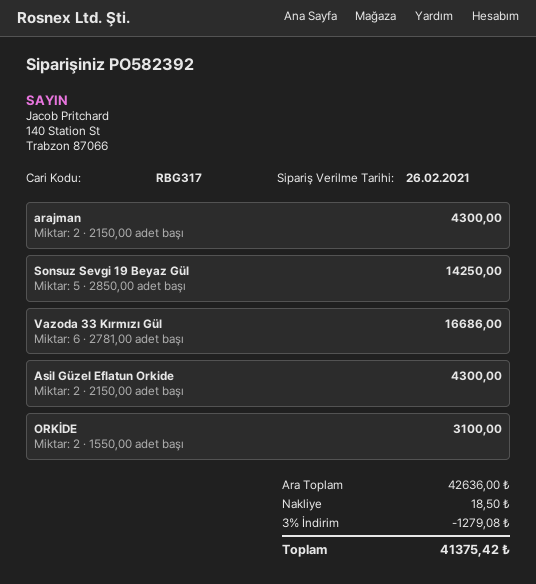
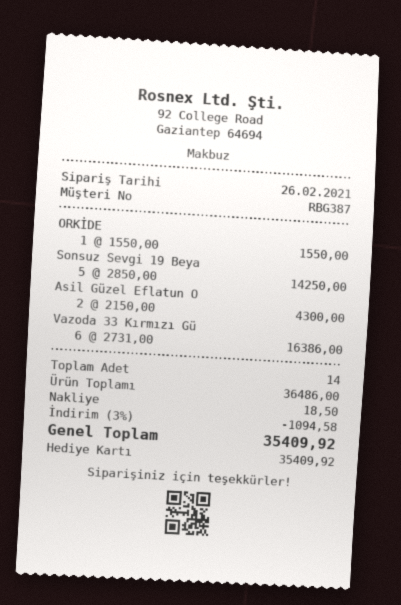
customer number: RBG317 -> RBG387
arajman: 2 x 2150.00 = 4300.00 -> none
Vazoda 33 Kırmızı Gül: 6 x 2781.00 = 16686.00 -> 6 x 2731.00 = 16386.00
ORKİDE: 2 x 1550.00 = 3100.00 -> 1 x 1550.00 = 1550.00
subtotal: 42636.00 -> 36486.00
discount: 3% = 1279.08 -> 3% = 1094.58
total: 41375.42 -> 35409.92

